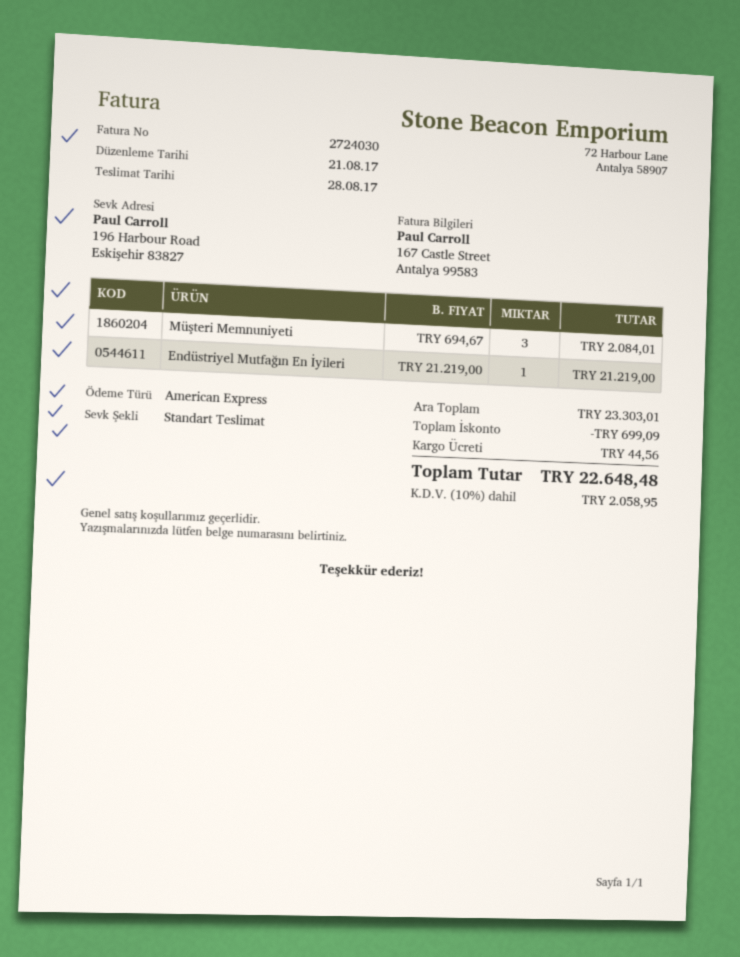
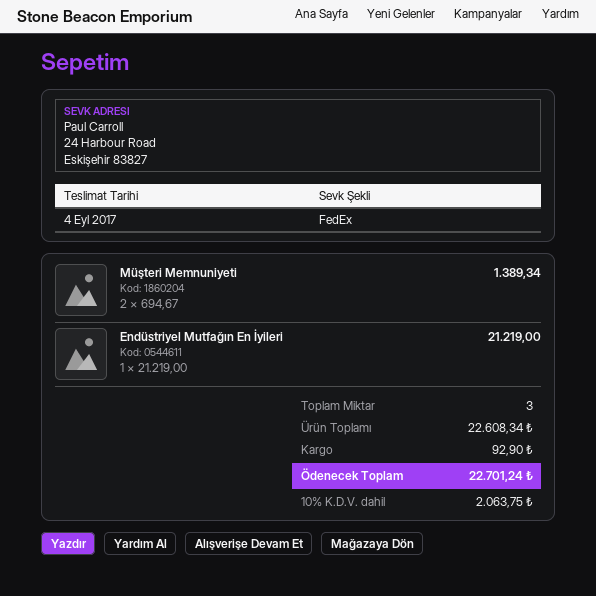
delivery date: 2017-08-28 -> 2017-09-04
shipping method: standard -> FedEx
ship to: 196 Harbour Road, Eskişehir 83827 -> 24 Harbour Road, Eskişehir 83827
Müşteri Memnuniyeti: 3 x 694.67 = 2084.01 -> 2 x 694.67 = 1389.34
subtotal: 23303.01 -> 22608.34
discount: 699.09 -> none
shipping: 44.56 -> 92.90
tax: 10% = 2058.95 -> 10% = 2063.75
total: 22648.48 -> 22701.24

